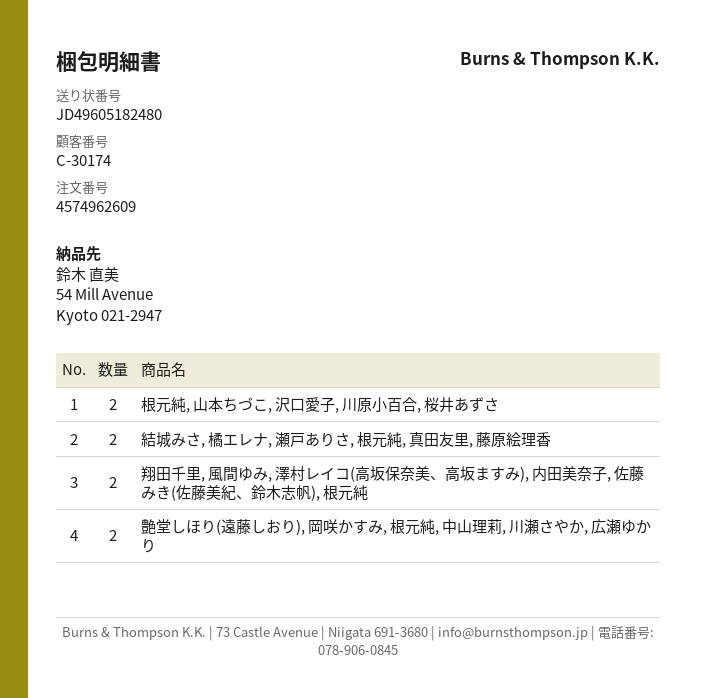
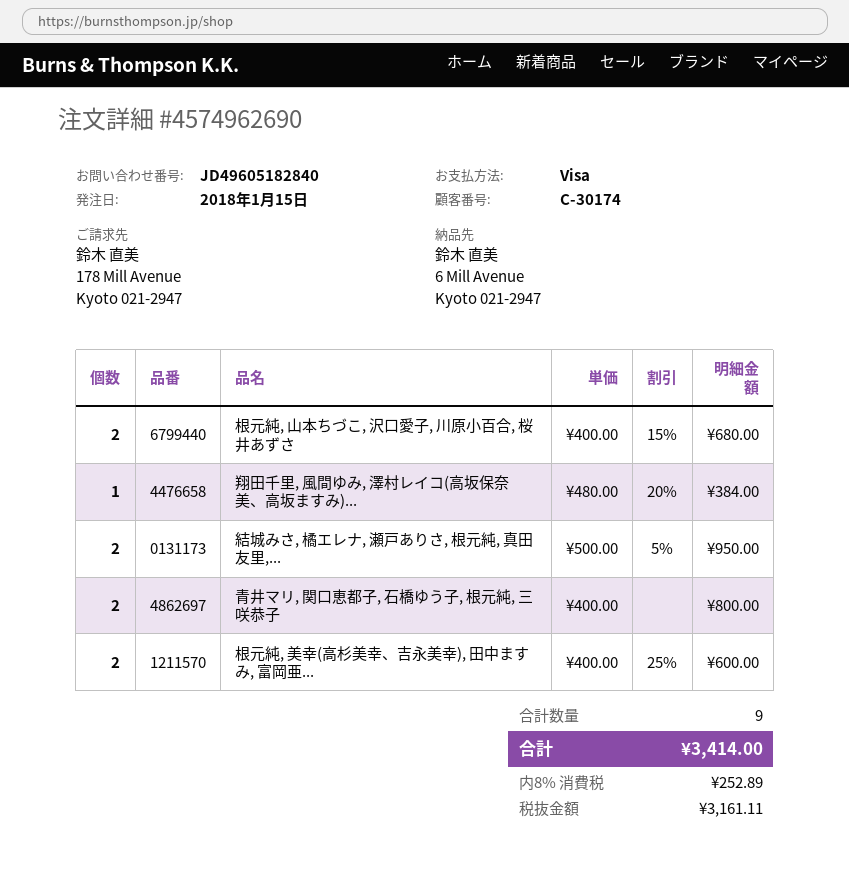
order number: 4574962609 -> 4574962690
tracking number: JD49605182480 -> JD49605182840
ship to: 54 Mill Avenue, Kyoto 021-2947 -> 6 Mill Avenue, Kyoto 021-2947
翔田千里, 風間ゆみ, 澤村レイコ(高坂保奈美、高坂ますみ), 内田美奈子, 佐藤みき(佐藤美紀、鈴木志帆), 根元純: 2 -> 1
艶堂しほり(遠藤しおり), 岡咲かすみ, 根元純, 中山理莉, 川瀬さやか, 広瀬ゆかり: 2 -> none
青井マリ, 関口恵都子, 石橋ゆう子, 根元純, 三咲恭子: none -> 2
根元純, 美幸(高杉美幸、吉永美幸), 田中ますみ, 富岡亜...: none -> 2

